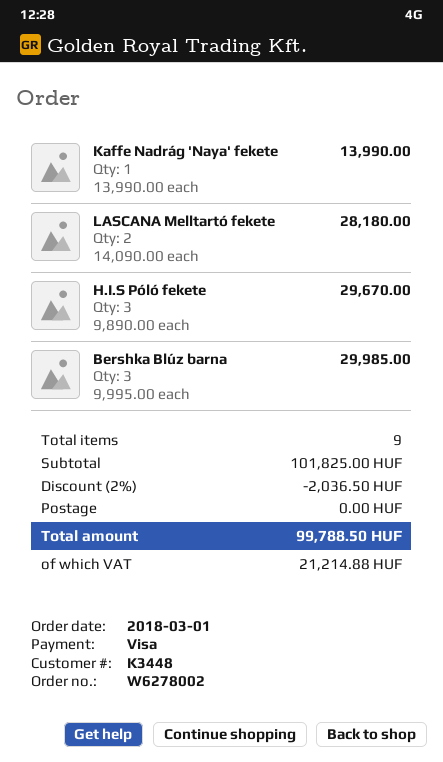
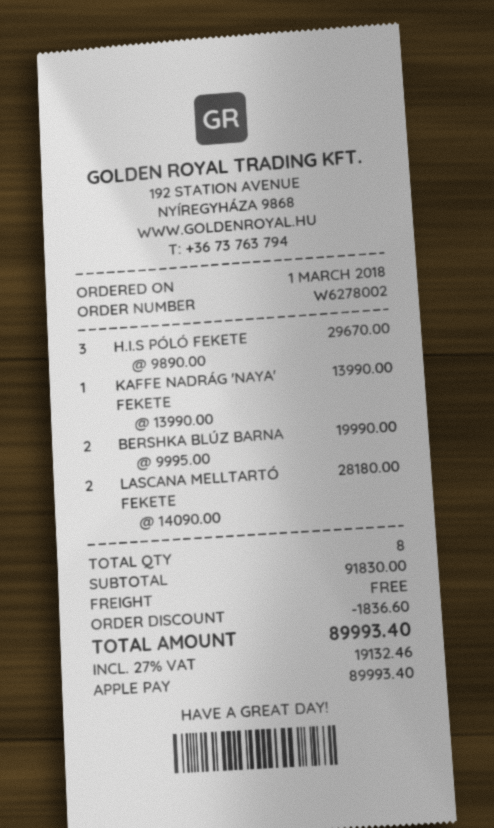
payment method: Visa -> Apple Pay
Bershka Blúz barna: 3 x 9995.00 = 29985.00 -> 2 x 9995.00 = 19990.00
total quantity: 9 -> 8
subtotal: 101825.00 -> 91830.00
discount: 2036.50 -> 1836.60
tax: 21214.88 -> 19132.46
total: 99788.50 -> 89993.40

